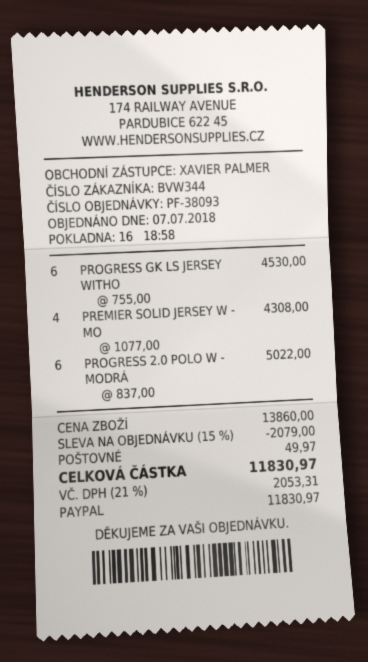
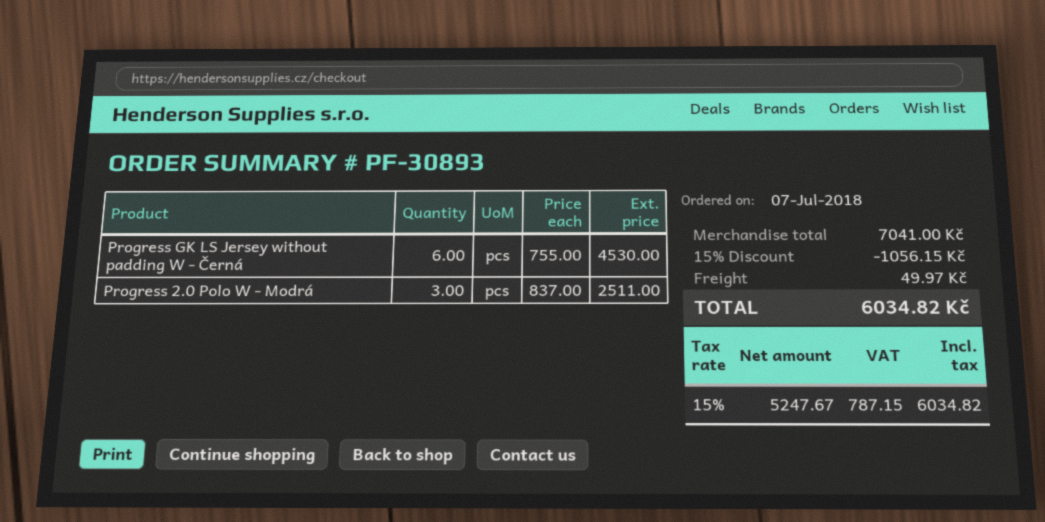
order number: PF-38093 -> PF-30893
PREMIER SOLID JERSEY W - MO: 4 x 1077.00 = 4308.00 -> none
PROGRESS 2.0 POLO W - MODRÁ: 6 x 837.00 = 5022.00 -> 3 x 837.00 = 2511.00
subtotal: 13860.00 -> 7041.00
discount: 15% = 2079.00 -> 15% = 1056.15
tax: 21% = 2053.31 -> 15% = 787.15
total: 11830.97 -> 6034.82

